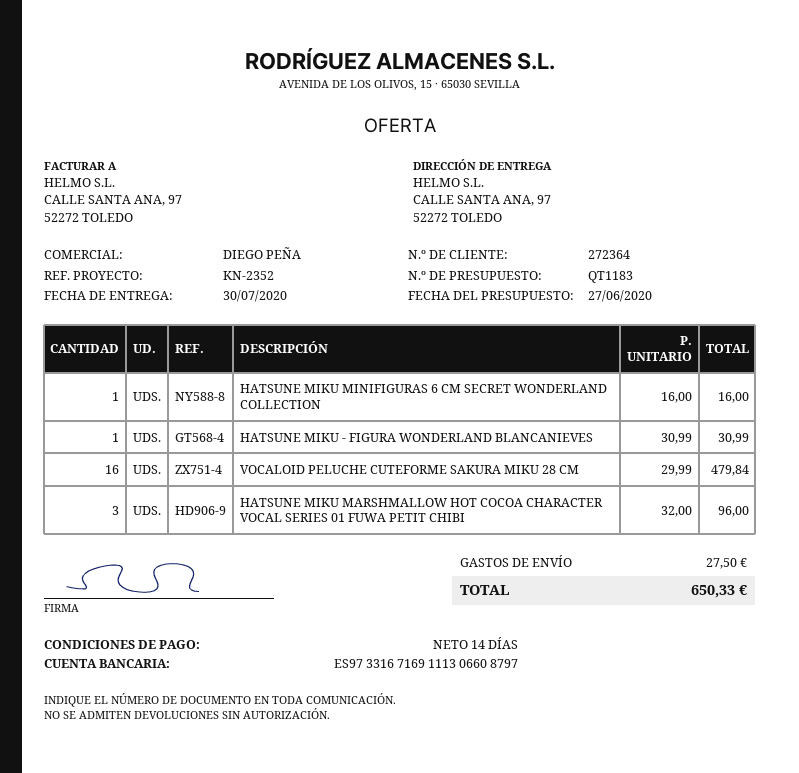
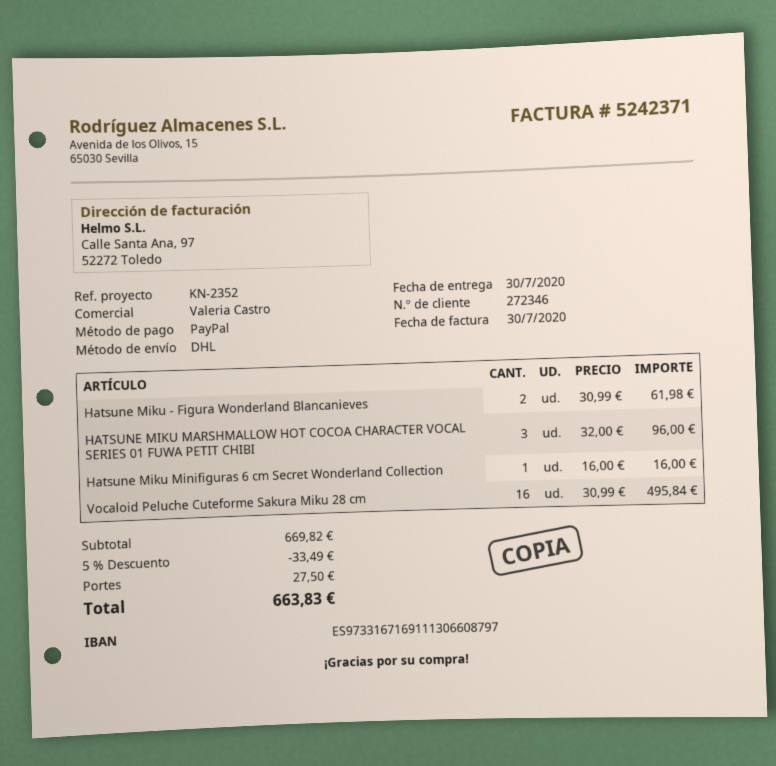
customer number: 272364 -> 272346
sales rep: DIEGO PEÑA -> Valeria Castro
HATSUNE MIKU - FIGURA WONDERLAND BLANCANIEVES: 1 x 30.99 = 30.99 -> 2 x 30.99 = 61.98
VOCALOID PELUCHE CUTEFORME SAKURA MIKU 28 CM: 16 x 29.99 = 479.84 -> 16 x 30.99 = 495.84
discount: none -> 5% = 33.49
total: 650.33 -> 663.83

